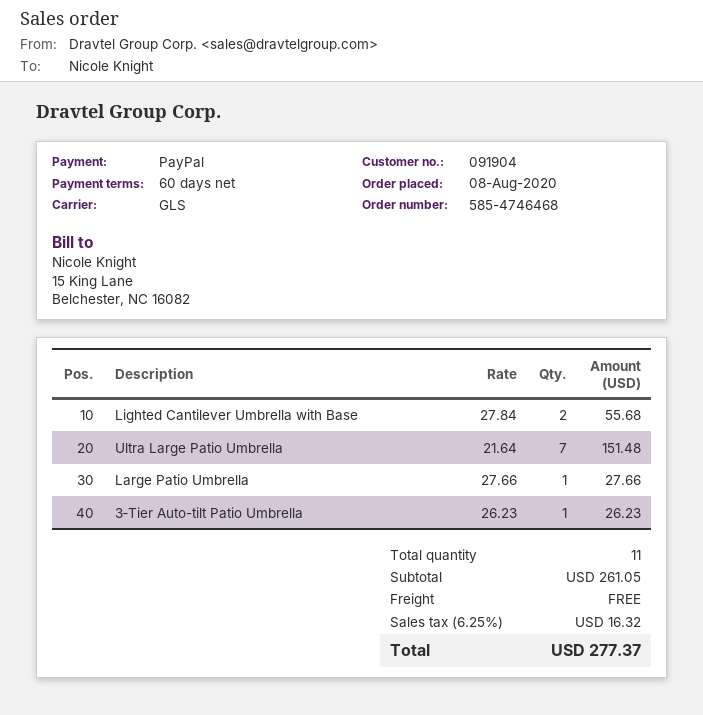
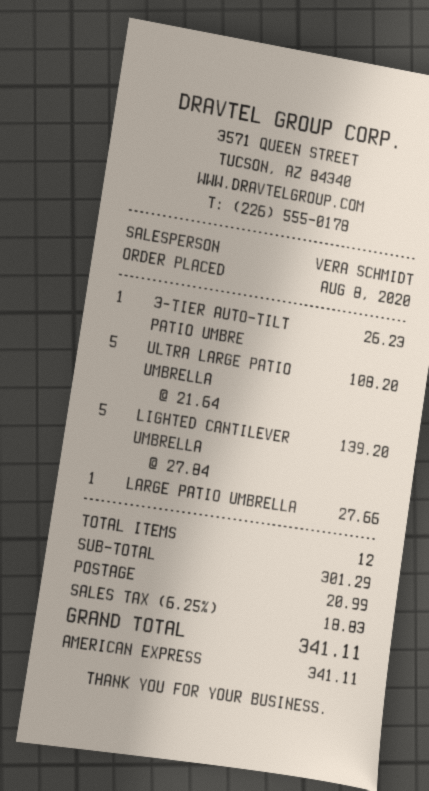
payment method: PayPal -> American Express
Lighted Cantilever Umbrella with Base: 2 x 27.84 = 55.68 -> 5 x 27.84 = 139.20
Ultra Large Patio Umbrella: 7 x 21.64 = 151.48 -> 5 x 21.64 = 108.20
total quantity: 11 -> 12
subtotal: 261.05 -> 301.29
shipping: 0.00 -> 20.99
tax: 6.25% = 16.32 -> 6.25% = 18.83
total: 277.37 -> 341.11

